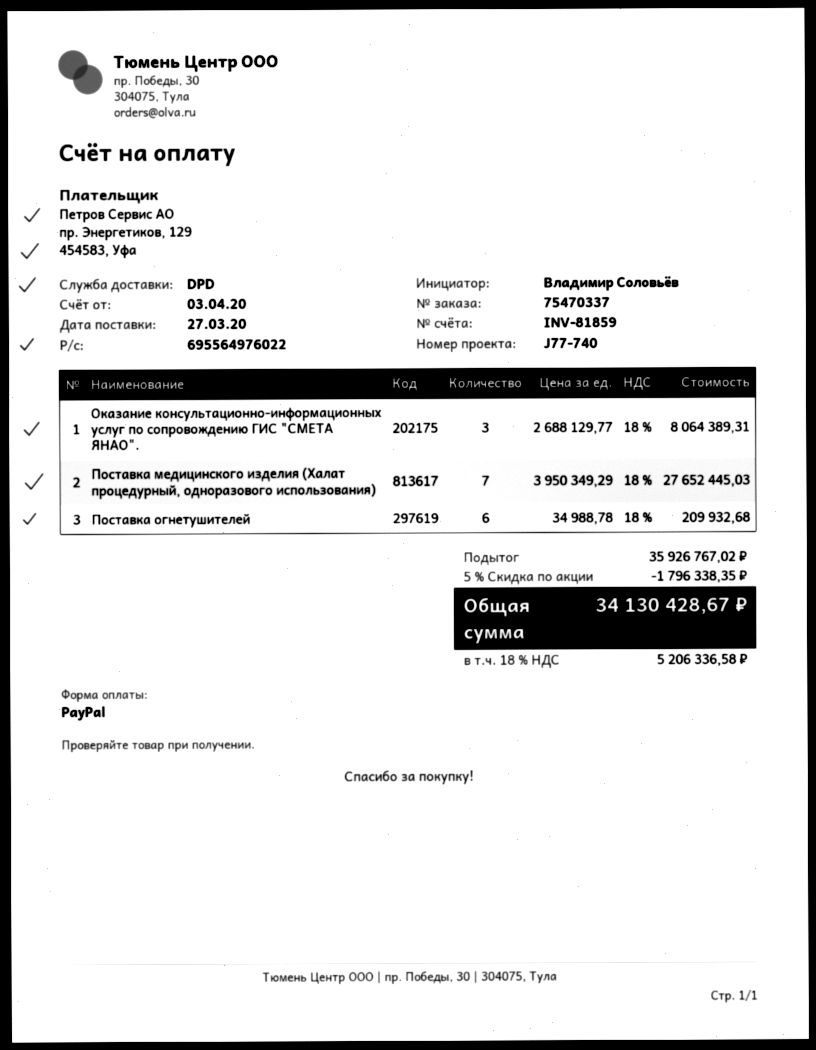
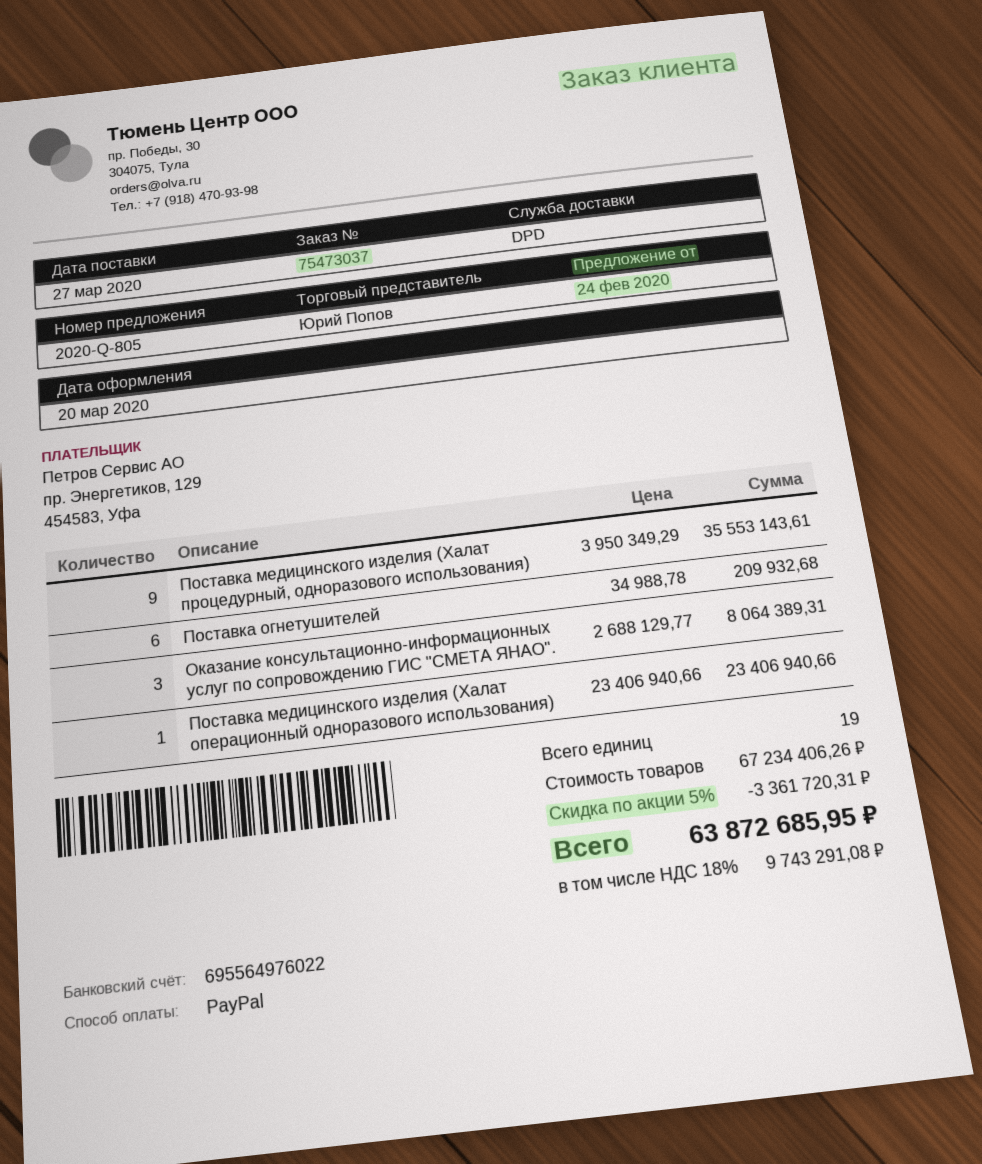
order number: 75470337 -> 75473037
Поставка медицинского изделия (Халат процедурный, одноразового использования): 7 x 3950349.29 = 27652445.03 -> 9 x 3950349.29 = 35553143.61
Поставка медицинского изделия (Халат операционный одноразового использования): none -> 1 x 23406940.66 = 23406940.66
subtotal: 35926767.02 -> 67234406.26
discount: 5% = 1796338.35 -> 5% = 3361720.31
tax: 18% = 5206336.58 -> 18% = 9743291.08
total: 34130428.67 -> 63872685.95

